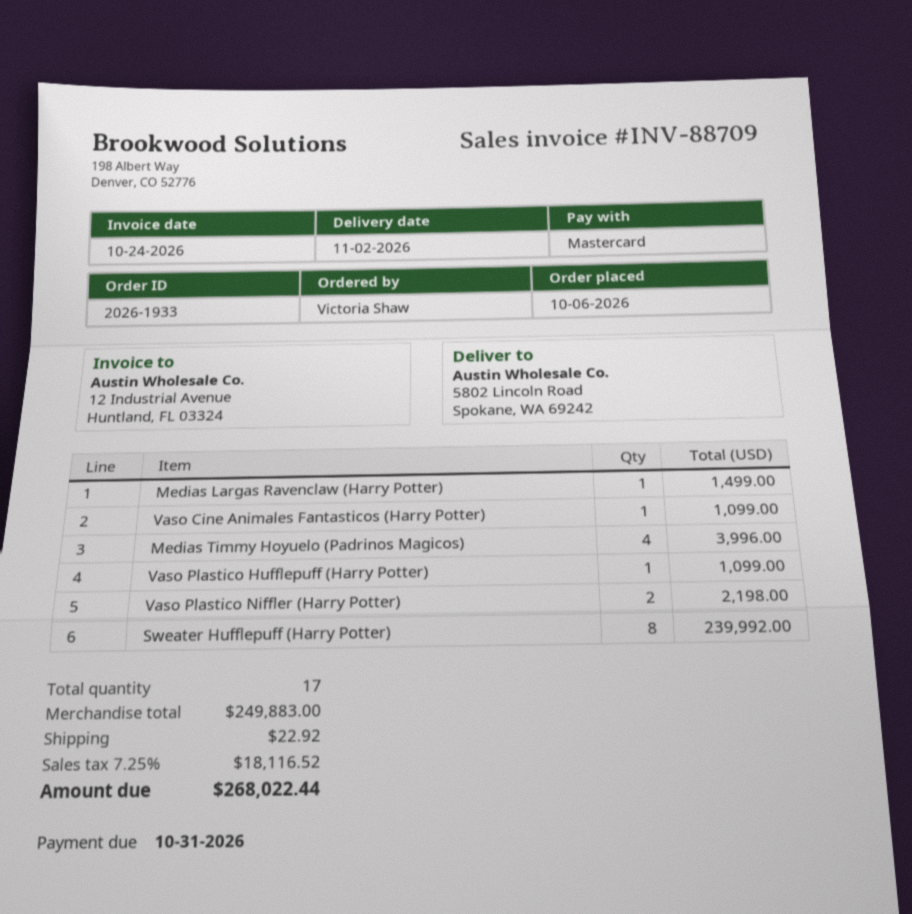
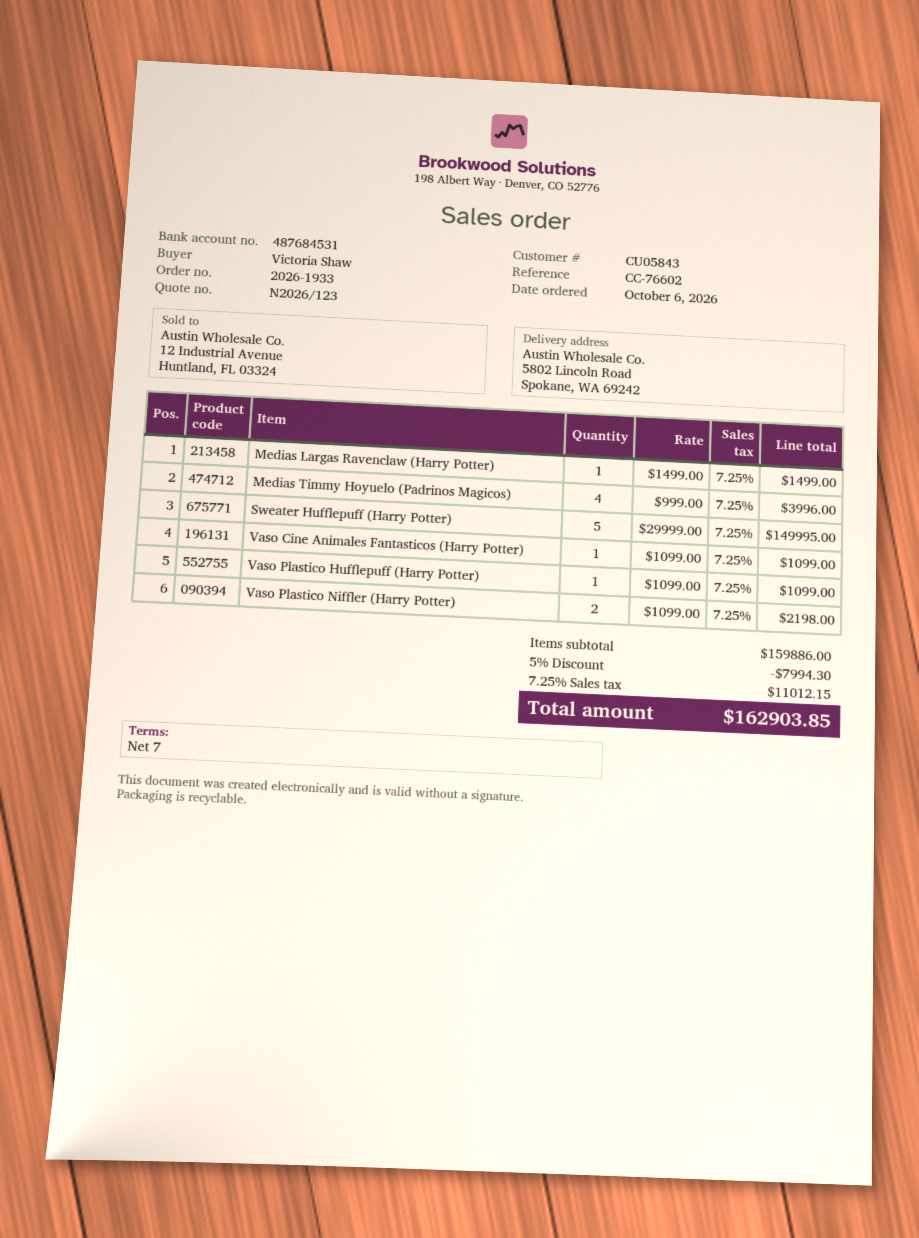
Sweater Hufflepuff (Harry Potter): 8 for 239992.00 -> 5 for 149995.00
subtotal: 249883.00 -> 159886.00
discount: none -> 5% = 7994.30
shipping: 22.92 -> none
tax: 7.25% = 18116.52 -> 7.25% = 11012.15
total: 268022.44 -> 162903.85

